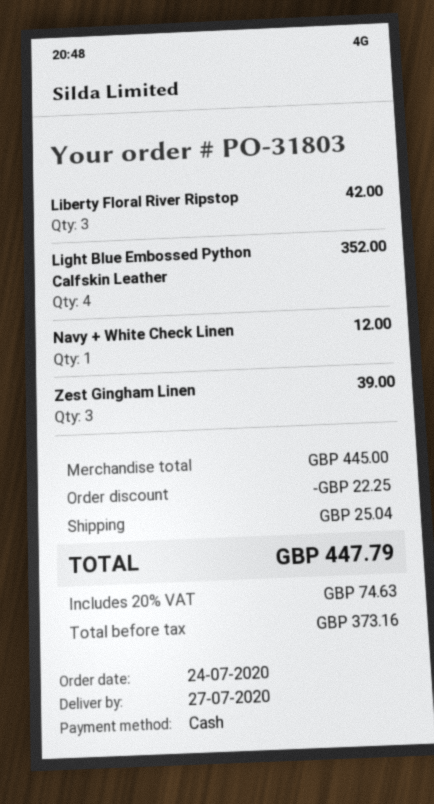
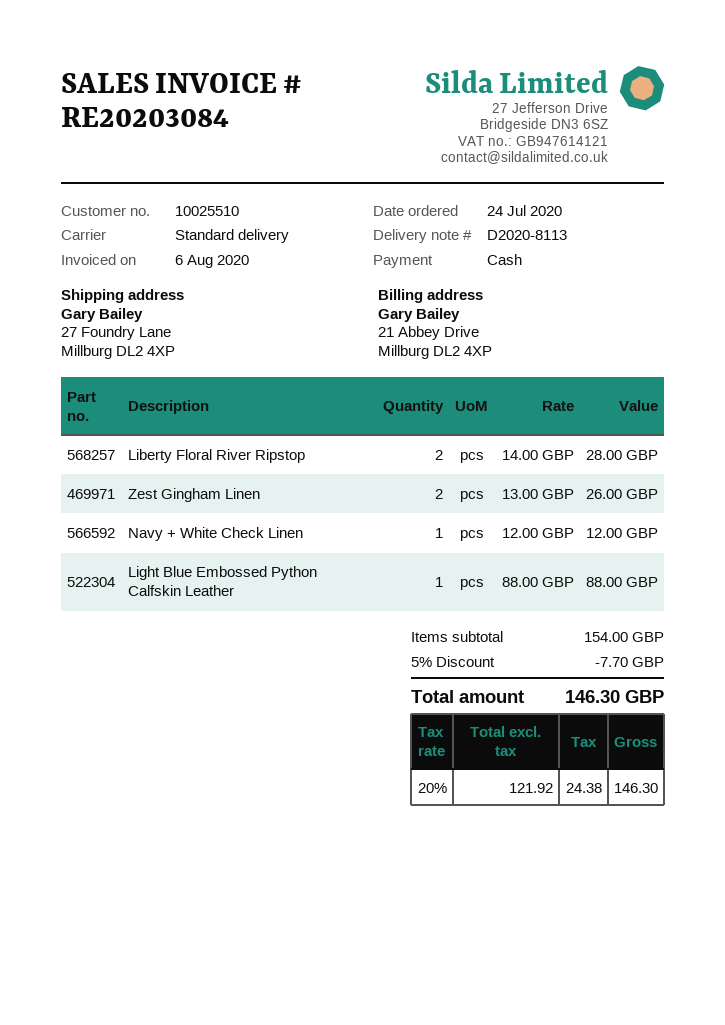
Liberty Floral River Ripstop: 3 for 42.00 -> 2 for 28.00
Light Blue Embossed Python Calfskin Leather: 4 for 352.00 -> 1 for 88.00
Zest Gingham Linen: 3 for 39.00 -> 2 for 26.00
subtotal: 445.00 -> 154.00
discount: 22.25 -> 7.70
shipping: 25.04 -> none
net: 373.16 -> 121.92
tax: 20% = 74.63 -> 20% = 24.38
total: 447.79 -> 146.30

